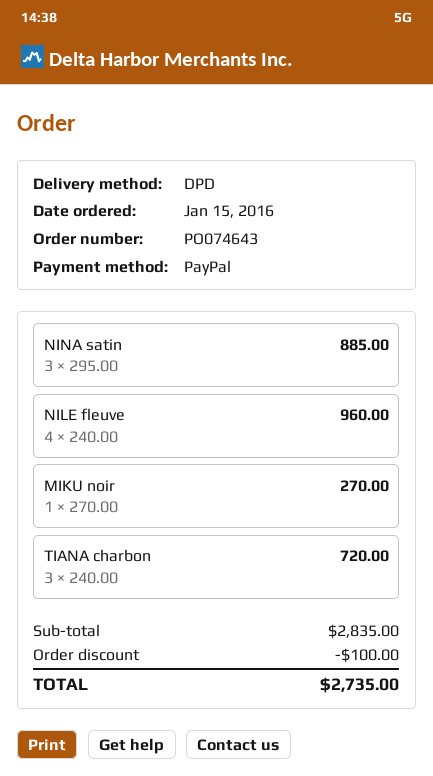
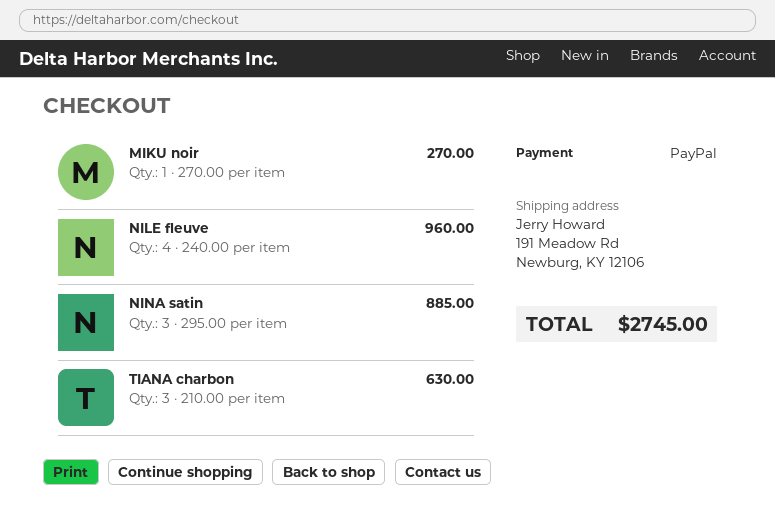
TIANA charbon: 3 x 240.00 = 720.00 -> 3 x 210.00 = 630.00
discount: 100.00 -> none
total: 2735.00 -> 2745.00

